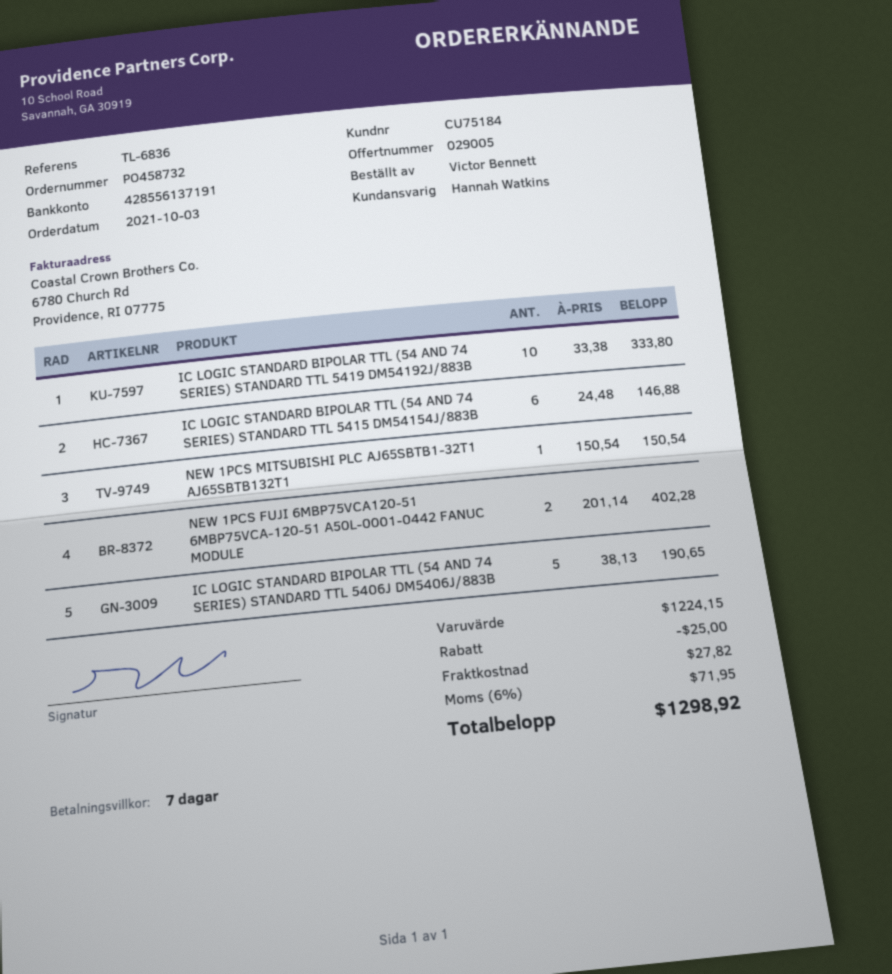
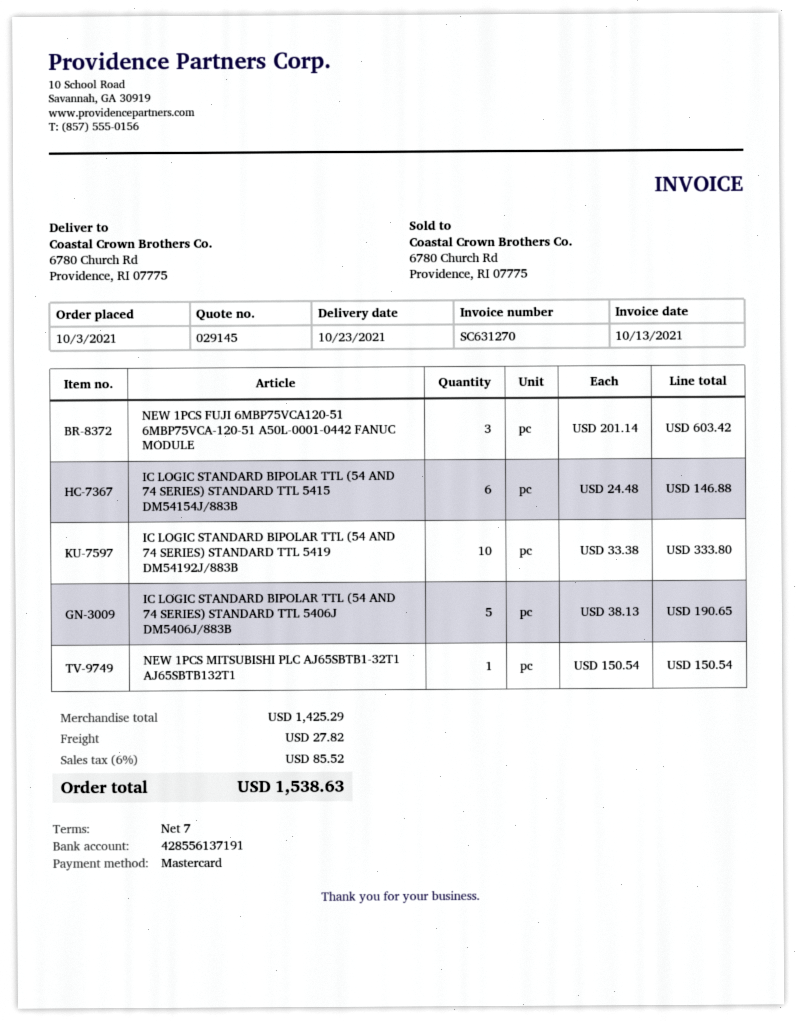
quote number: 029005 -> 029145
NEW 1PCS FUJI 6MBP75VCA120-51 6MBP75VCA-120-51 A50L-0001-0442 FANUC MODULE: 2 x 201.14 = 402.28 -> 3 x 201.14 = 603.42
subtotal: 1224.15 -> 1425.29
discount: 25.00 -> none
tax: 6% = 71.95 -> 6% = 85.52
total: 1298.92 -> 1538.63

